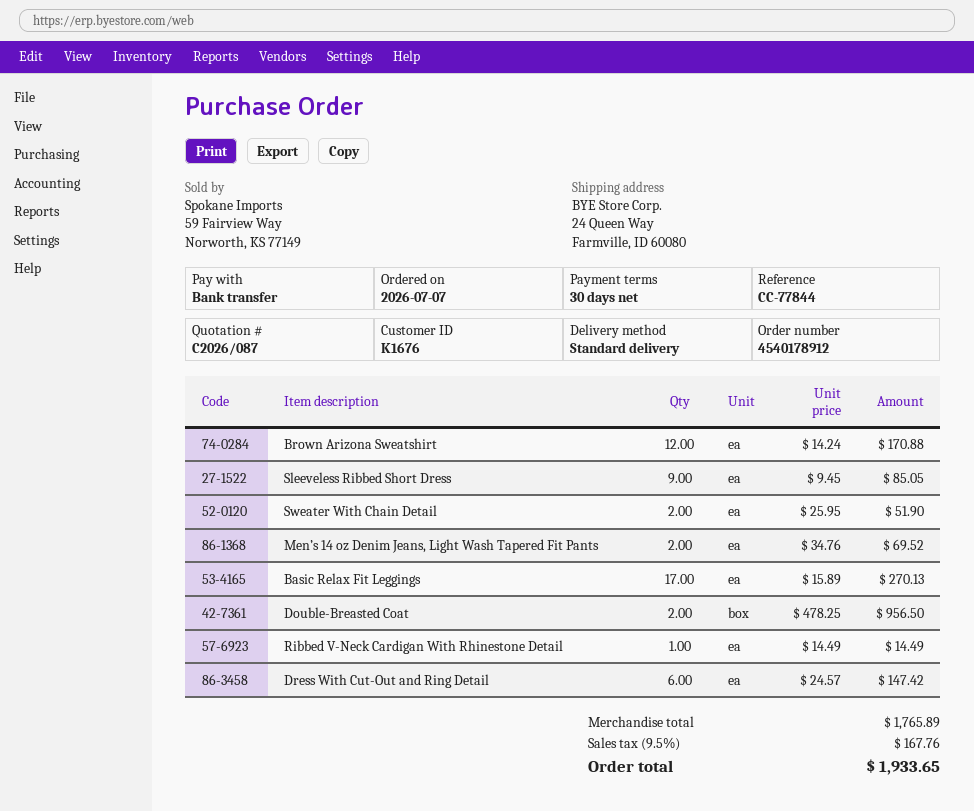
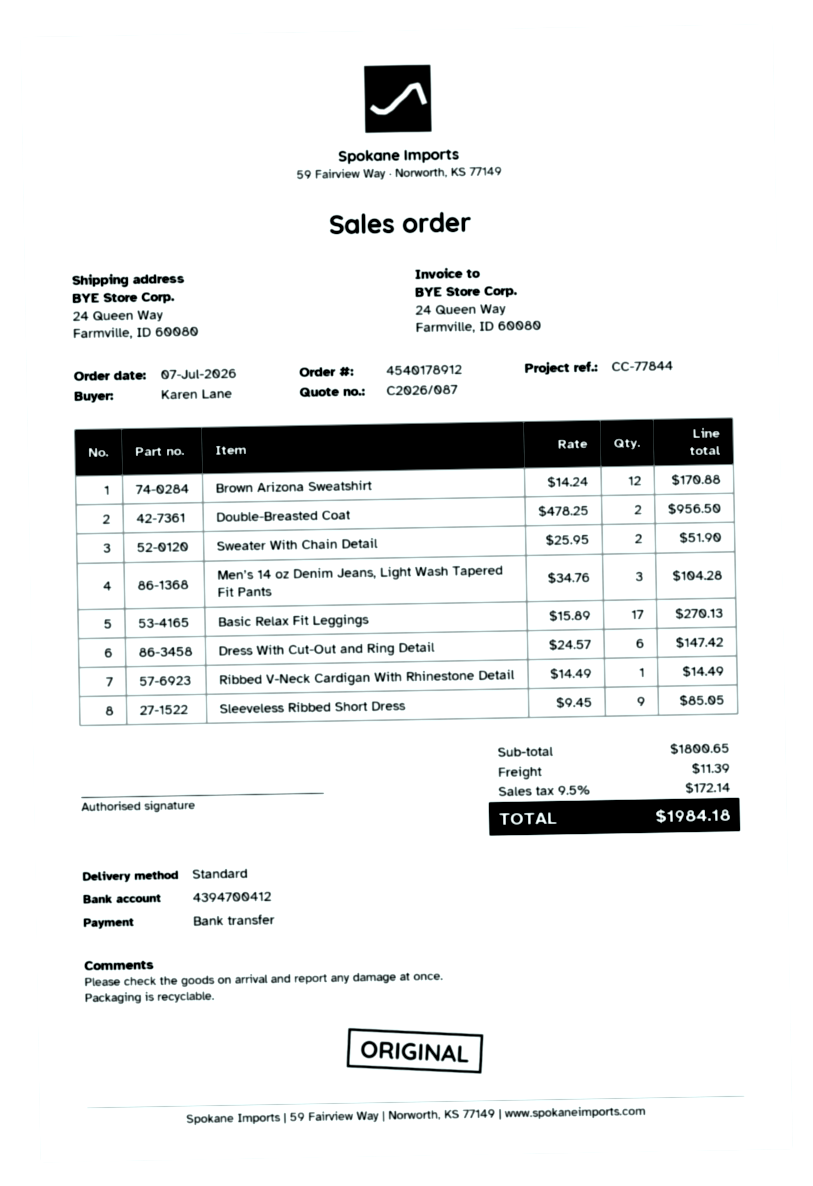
Men’s 14 oz Denim Jeans, Light Wash Tapered Fit Pants: 2 x 34.76 = 69.52 -> 3 x 34.76 = 104.28
subtotal: 1765.89 -> 1800.65
shipping: none -> 11.39
tax: 9.5% = 167.76 -> 9.5% = 172.14
total: 1933.65 -> 1984.18

